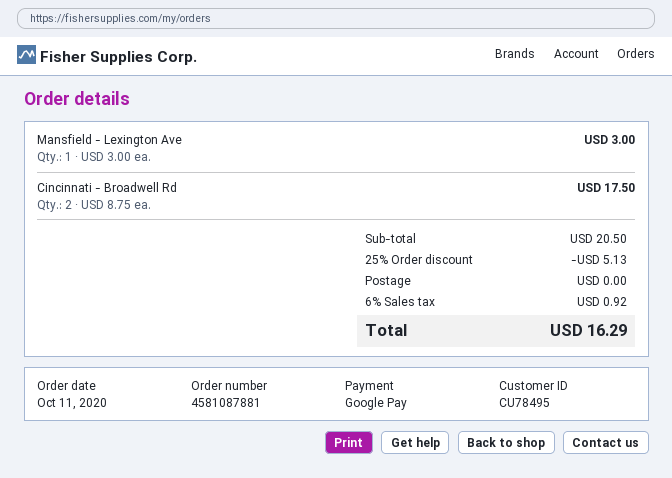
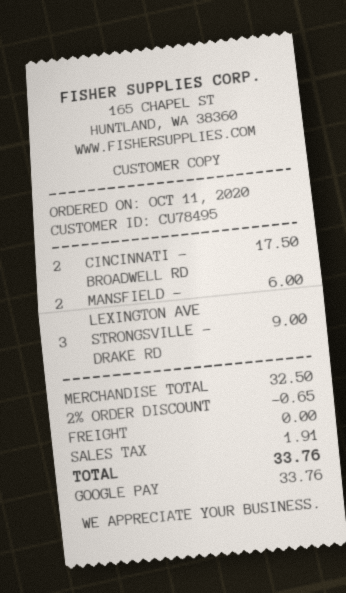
Mansfield - Lexington Ave: 1 for 3.00 -> 2 for 6.00
STRONGSVILLE - DRAKE RD: none -> 3 for 9.00
subtotal: 20.50 -> 32.50
discount: 25% = 5.13 -> 2% = 0.65
tax: 0.92 -> 1.91
total: 16.29 -> 33.76

